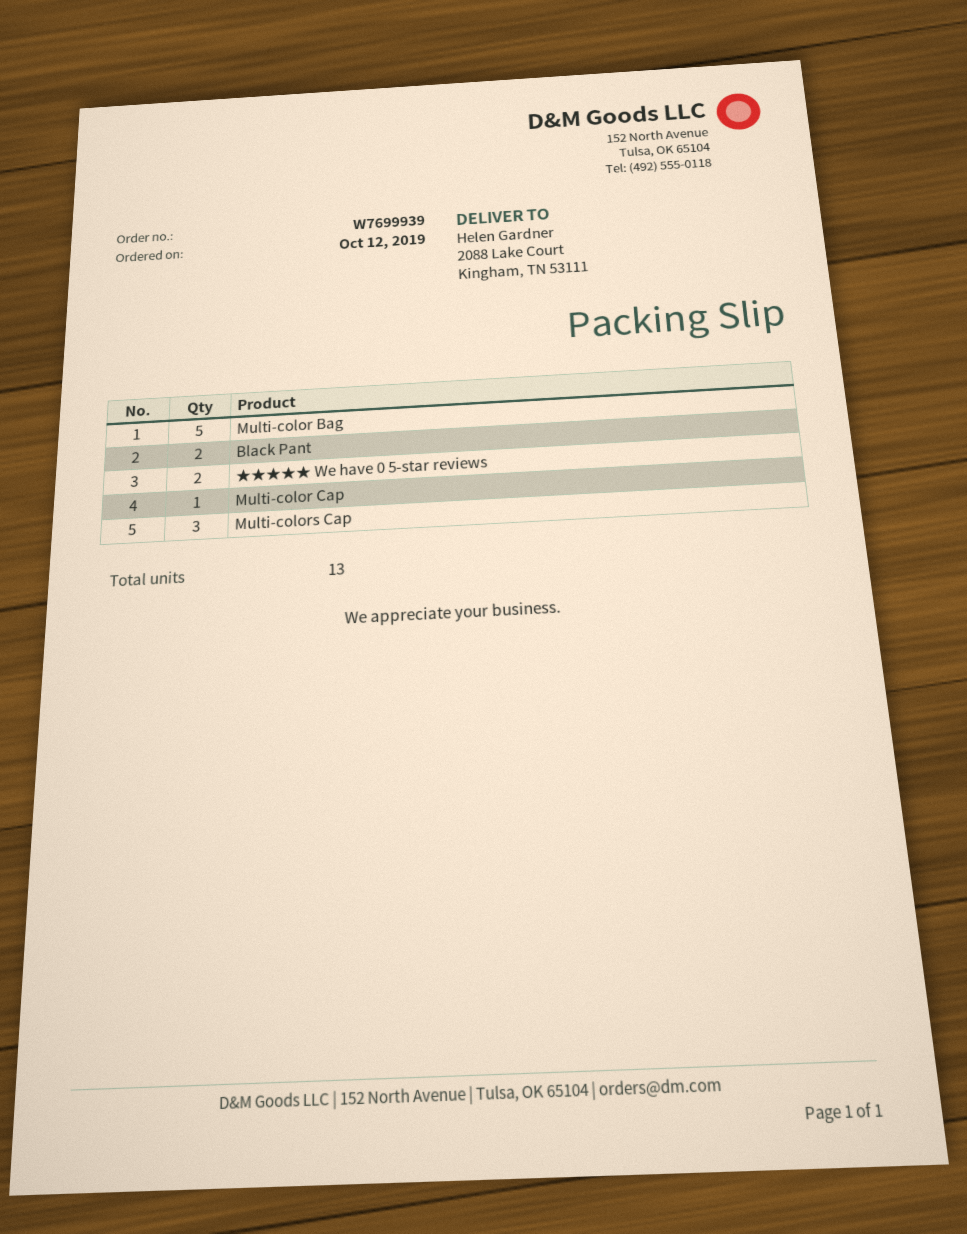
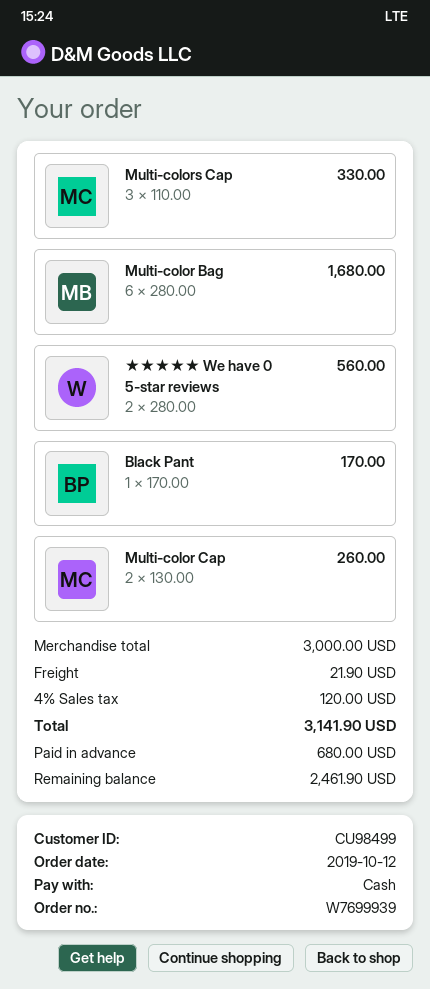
Multi-color Bag: 5 -> 6
Black Pant: 2 -> 1
Multi-color Cap: 1 -> 2

